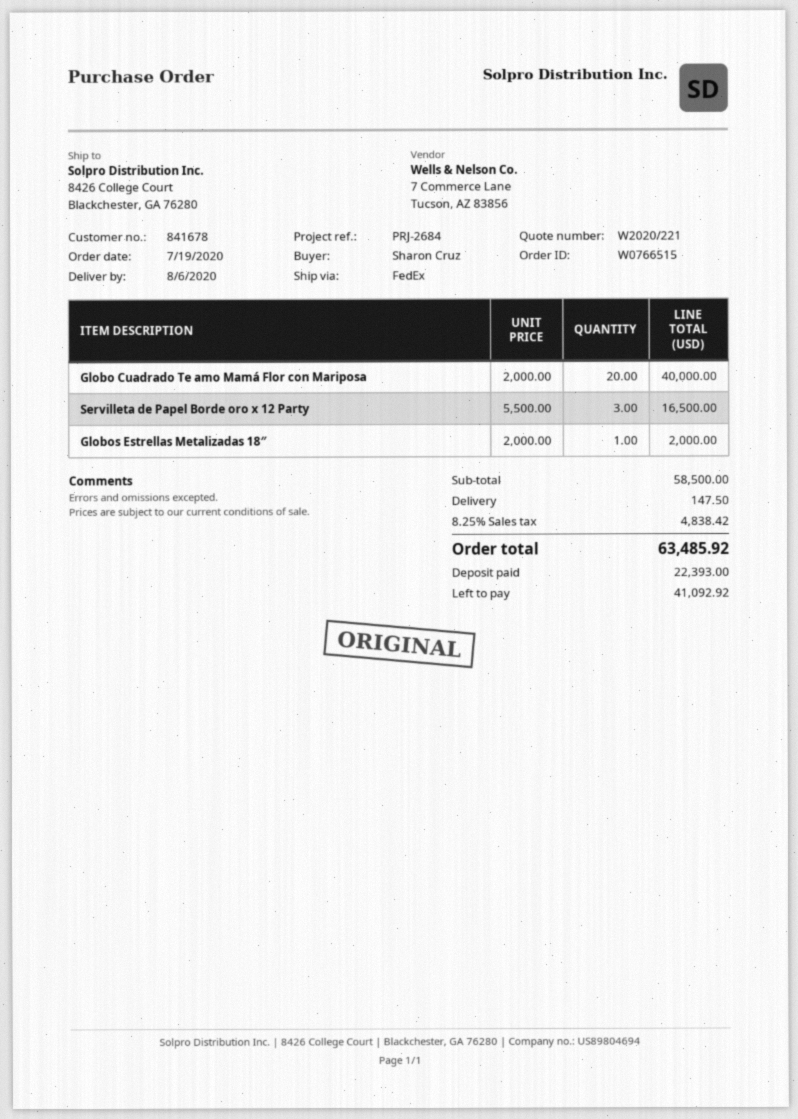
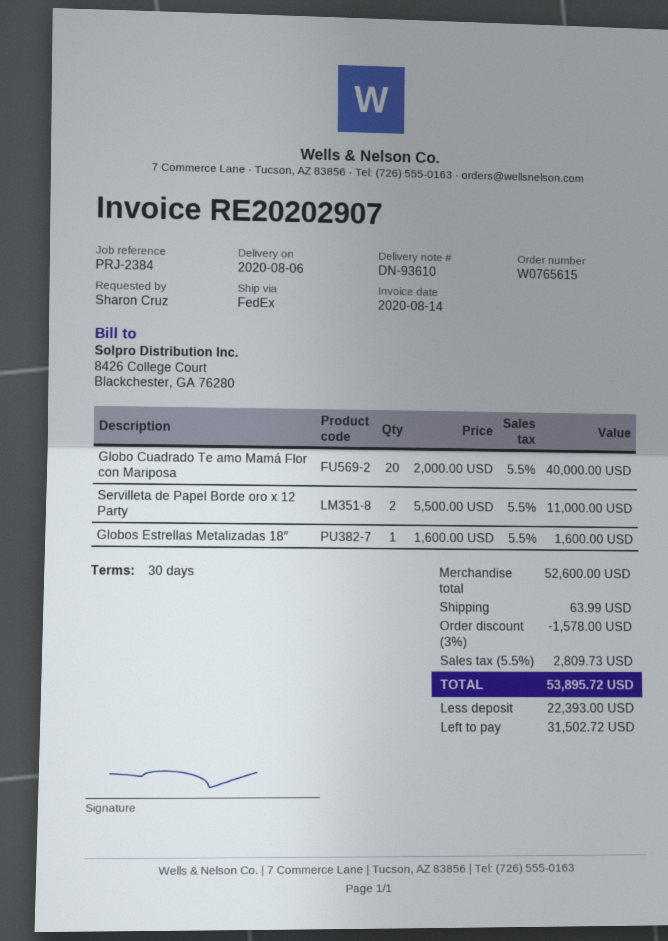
order number: W0766515 -> W0765615
reference: PRJ-2684 -> PRJ-2384
Servilleta de Papel Borde oro x 12 Party: 3 x 5500.00 = 16500.00 -> 2 x 5500.00 = 11000.00
Globos Estrellas Metalizadas 18″: 1 x 2000.00 = 2000.00 -> 1 x 1600.00 = 1600.00
subtotal: 58500.00 -> 52600.00
discount: none -> 3% = 1578.00
shipping: 147.50 -> 63.99
tax: 8.25% = 4838.42 -> 5.5% = 2809.73
total: 63485.92 -> 53895.72
balance: 41092.92 -> 31502.72

